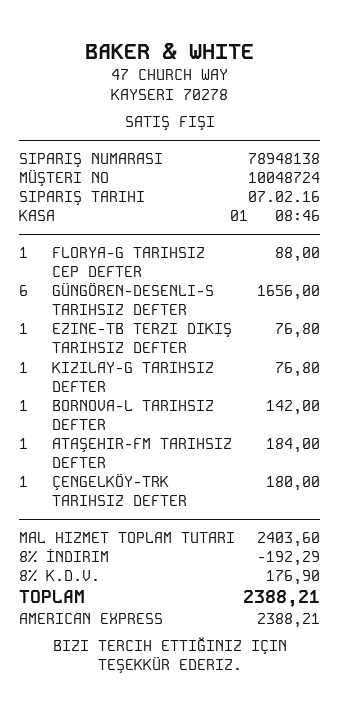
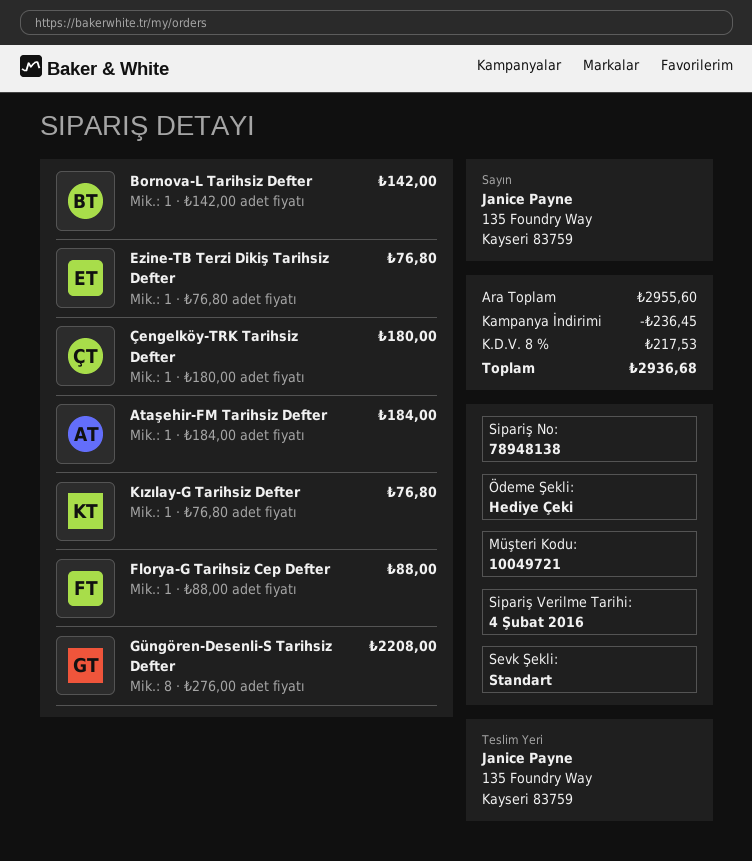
order date: 2016-02-07 -> 2016-02-04
customer number: 10048724 -> 10049721
payment method: American Express -> gift card
GÜNGÖREN-DESENLI-S TARIHSIZ DEFTER: 6 for 1656.00 -> 8 for 2208.00
subtotal: 2403.60 -> 2955.60
discount: 192.29 -> 236.45
tax: 8% = 176.90 -> 8% = 217.53
total: 2388.21 -> 2936.68

